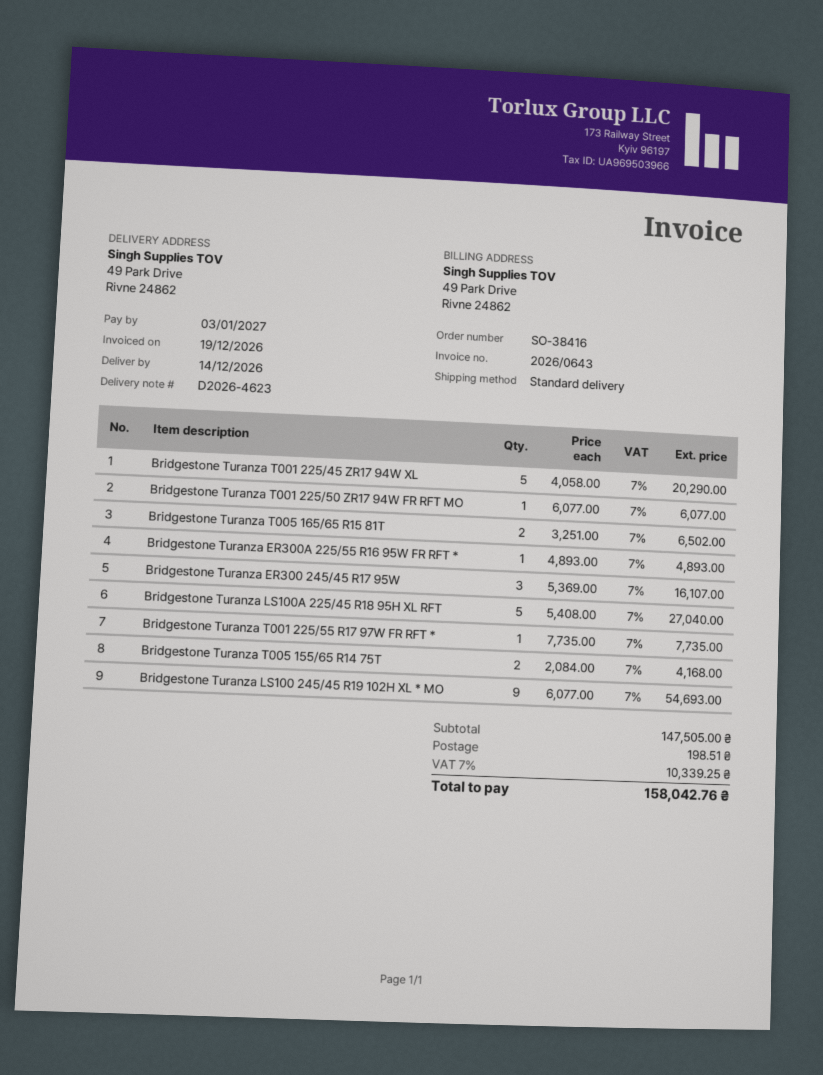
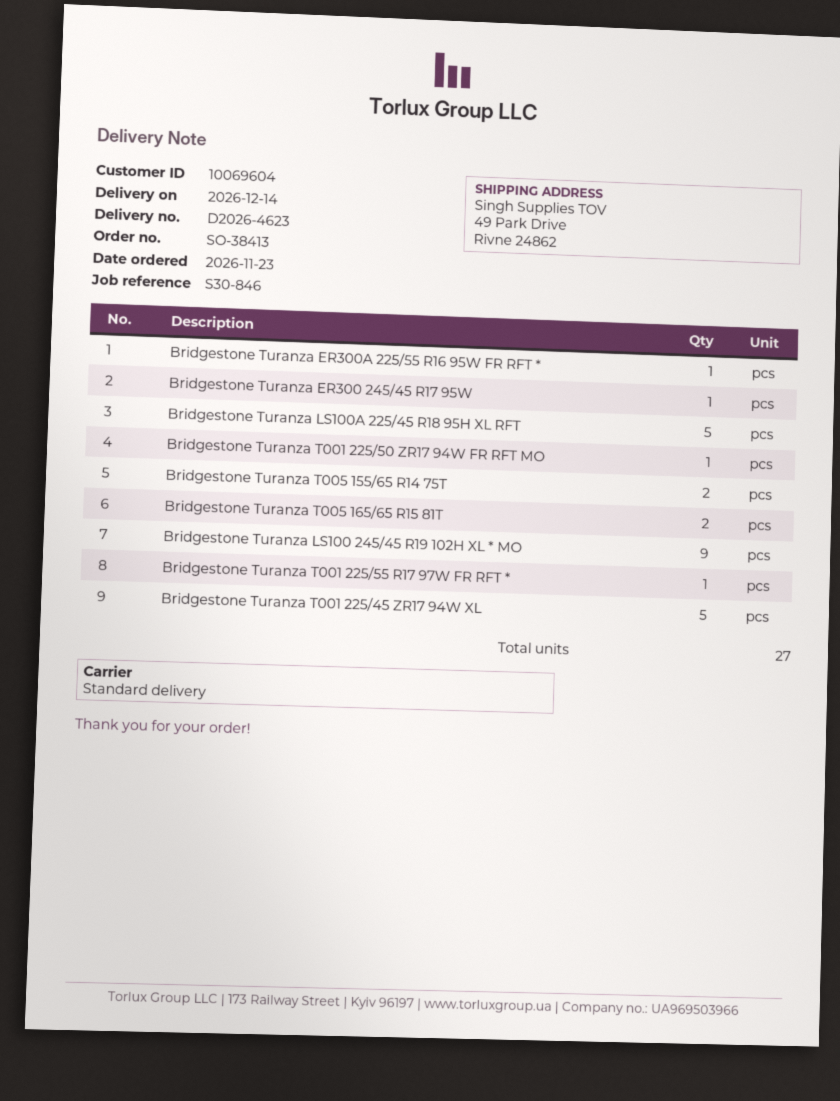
order number: SO-38416 -> SO-38413
Bridgestone Turanza ER300 245/45 R17 95W: 3 -> 1

